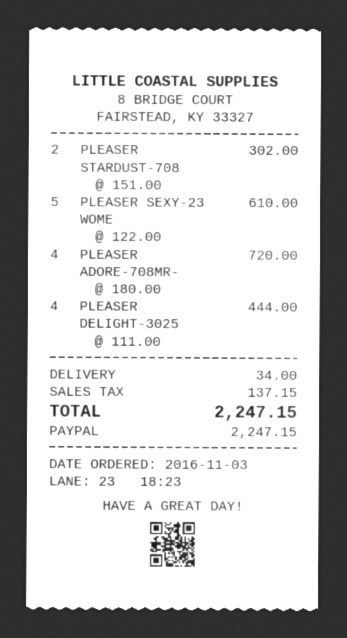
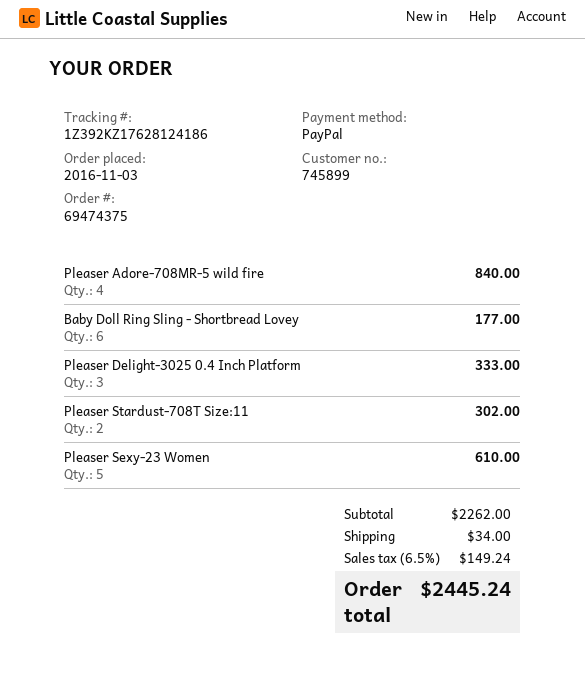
PLEASER ADORE-708MR-: 4 for 720.00 -> 4 for 840.00
PLEASER DELIGHT-3025: 4 for 444.00 -> 3 for 333.00
Baby Doll Ring Sling - Shortbread Lovey: none -> 6 for 177.00
tax: 137.15 -> 149.24
total: 2247.15 -> 2445.24

